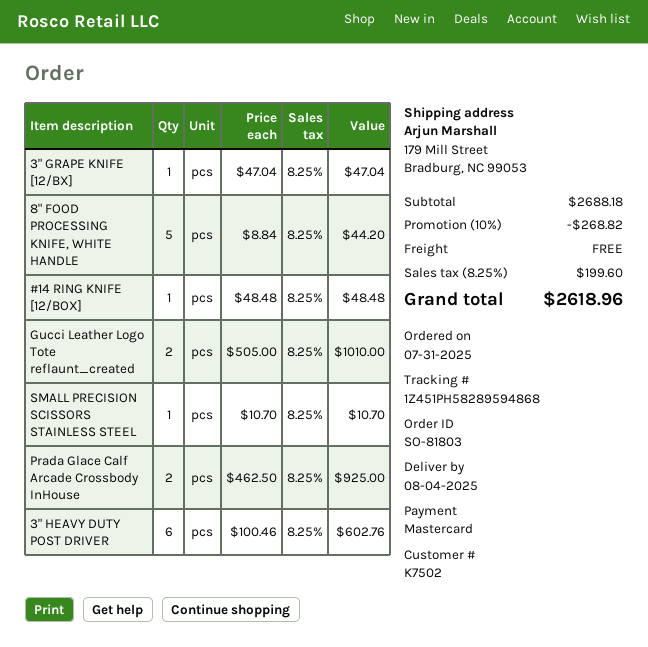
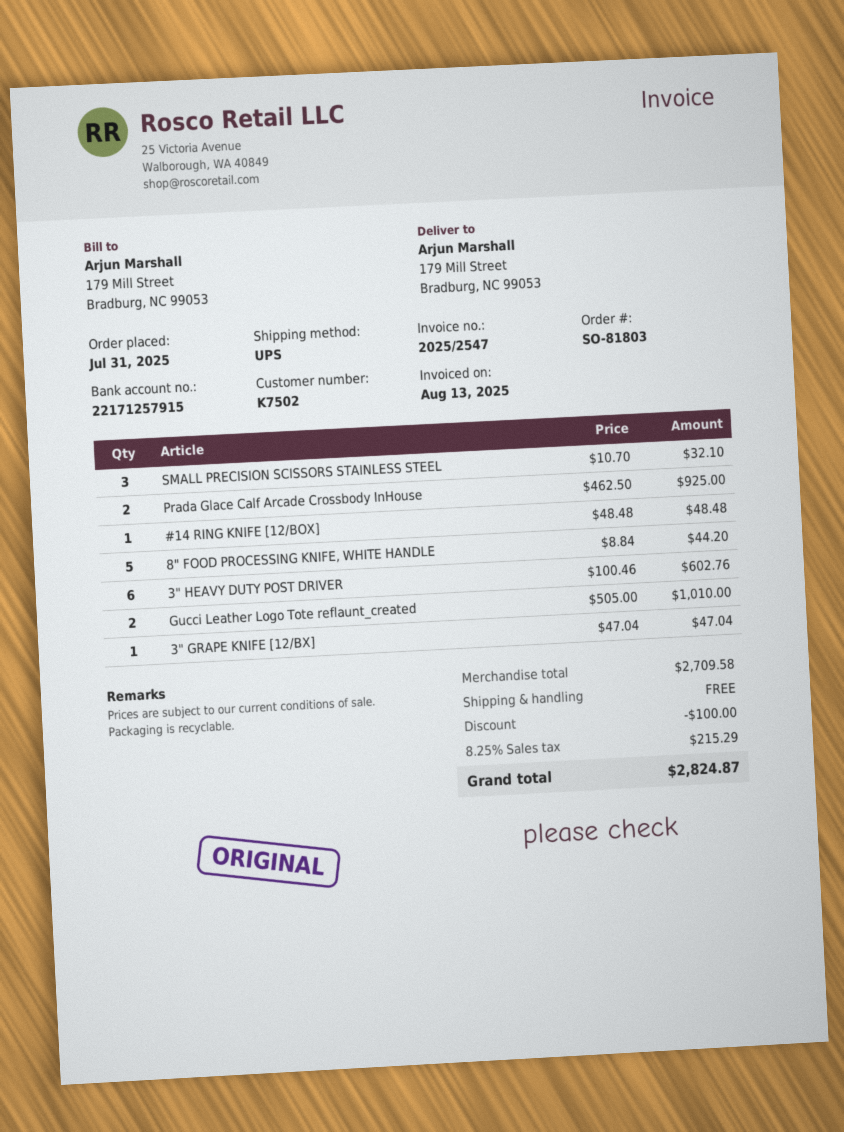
SMALL PRECISION SCISSORS STAINLESS STEEL: 1 x 10.70 = 10.70 -> 3 x 10.70 = 32.10
subtotal: 2688.18 -> 2709.58
discount: 268.82 -> 100.00
tax: 8.25% = 199.60 -> 8.25% = 215.29
total: 2618.96 -> 2824.87

